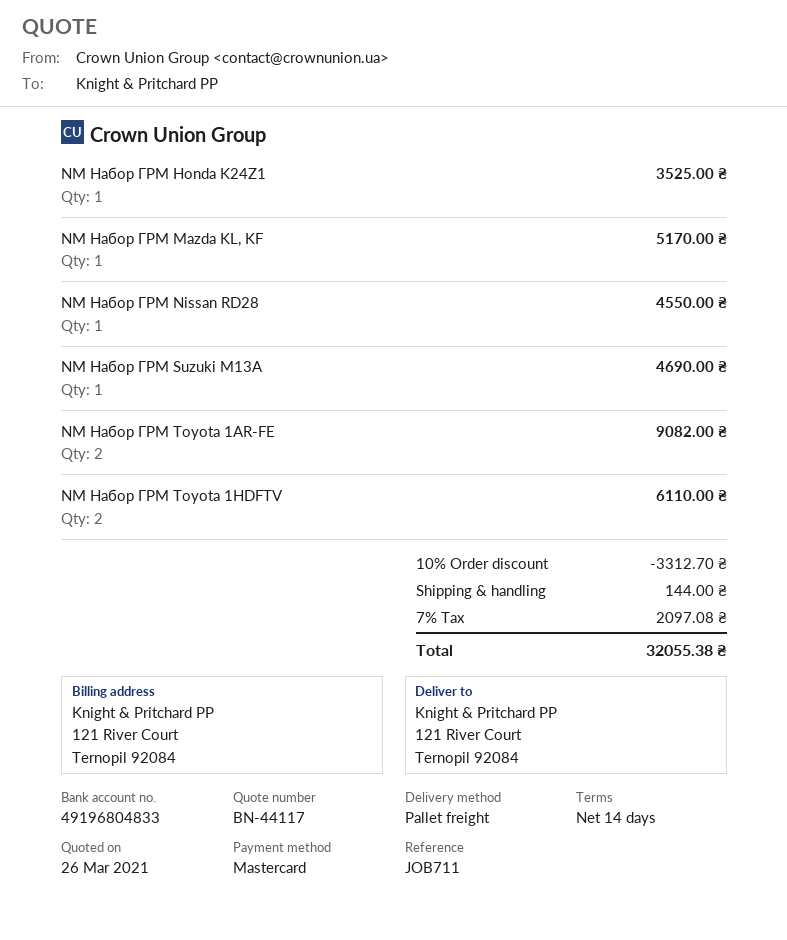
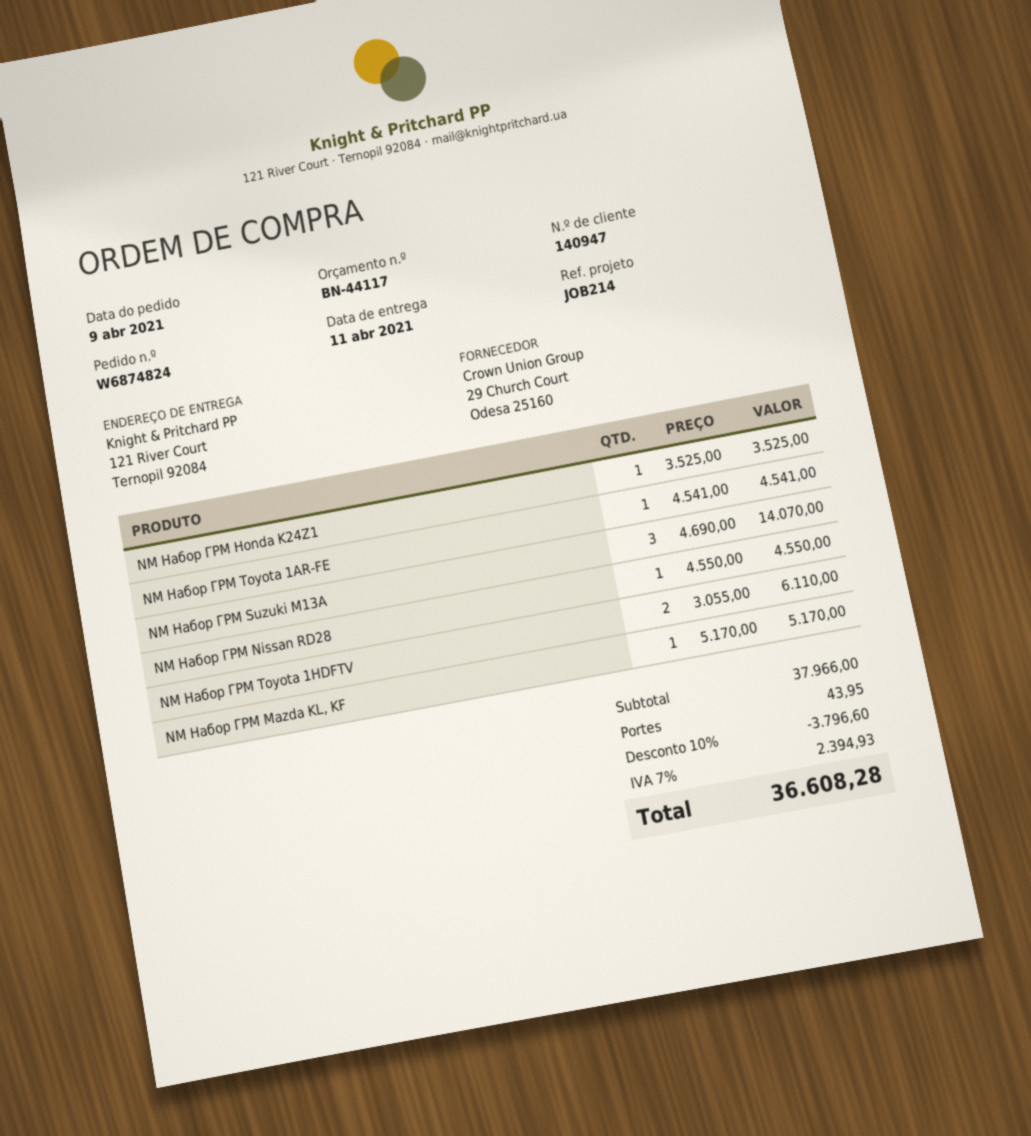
reference: JOB711 -> JOB214
NM Набор ГРМ Suzuki M13A: 1 for 4690.00 -> 3 for 14070.00
NM Набор ГРМ Toyota 1AR-FE: 2 for 9082.00 -> 1 for 4541.00
discount: 10% = 3312.70 -> 10% = 3796.60
shipping: 144.00 -> 43.95
tax: 7% = 2097.08 -> 7% = 2394.93
total: 32055.38 -> 36608.28

